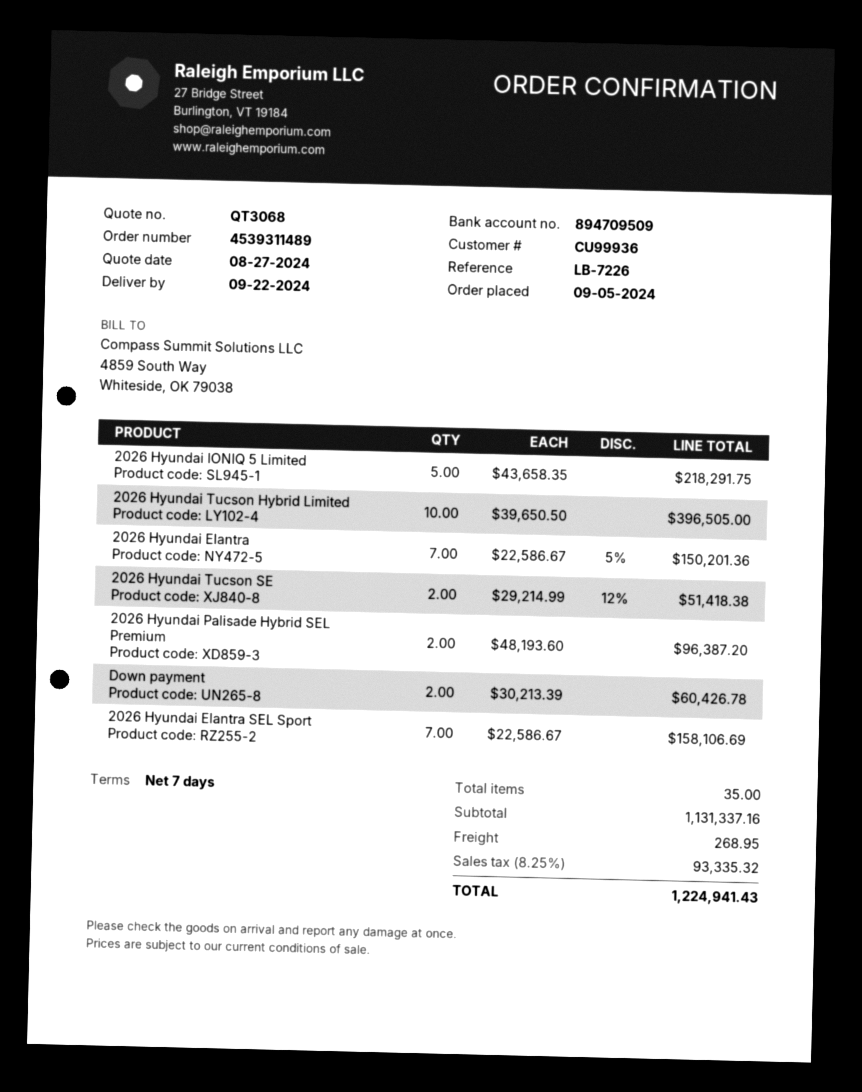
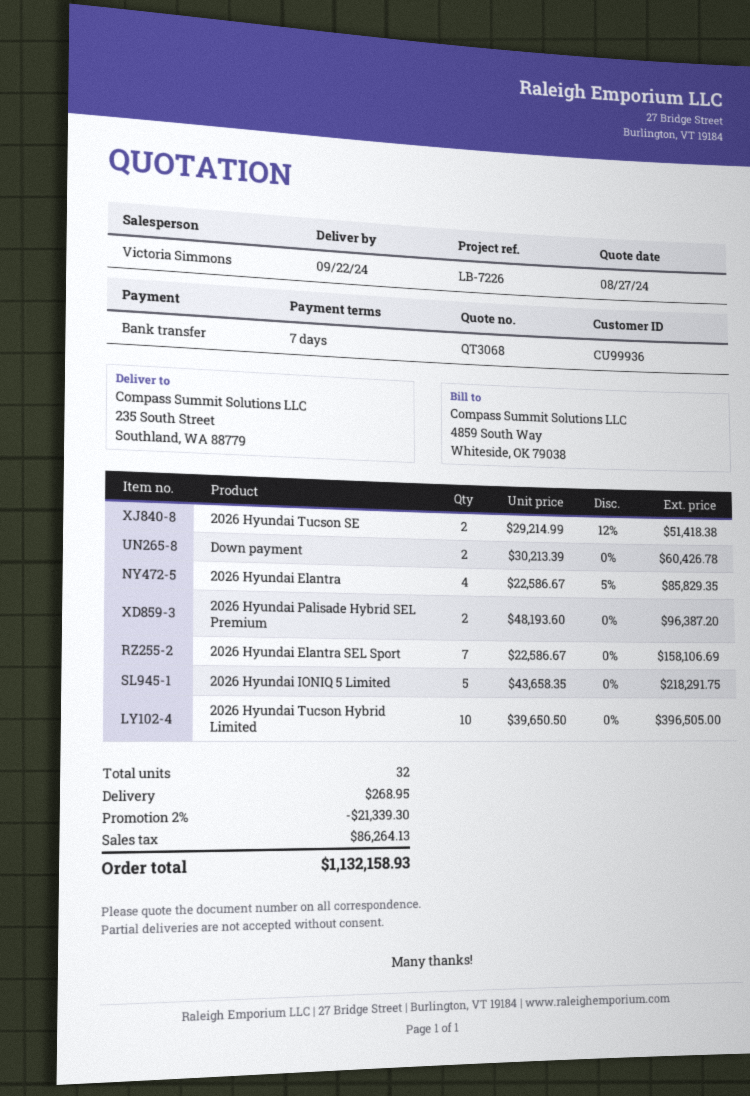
2026 Hyundai Elantra: 7 x 22586.67 - 5% = 150201.36 -> 4 x 22586.67 - 5% = 85829.35
total quantity: 35 -> 32
discount: none -> 2% = 21339.30
tax: 93335.32 -> 86264.13
total: 1224941.43 -> 1132158.93

